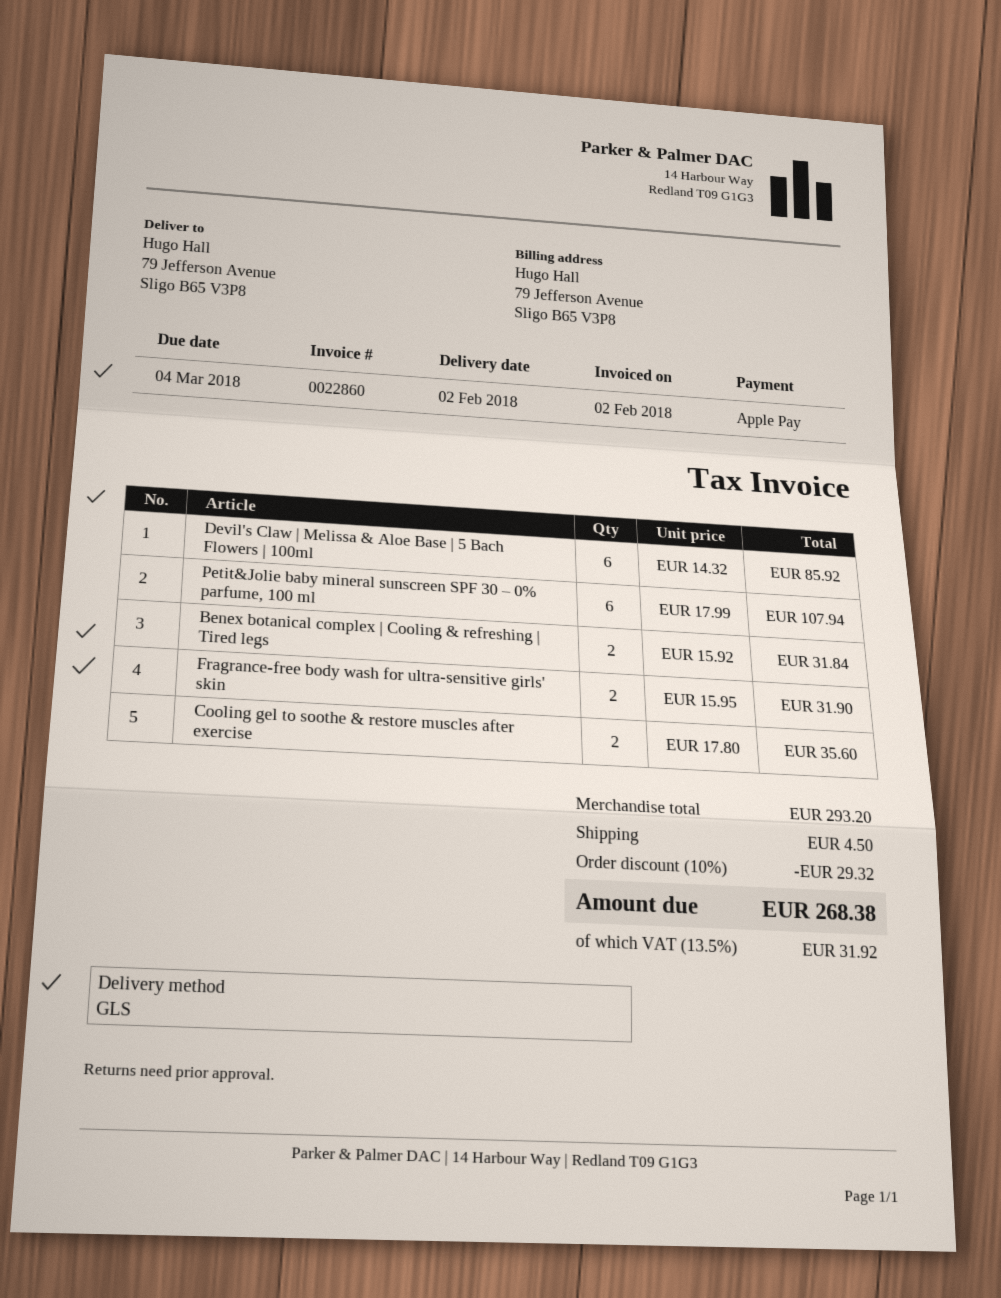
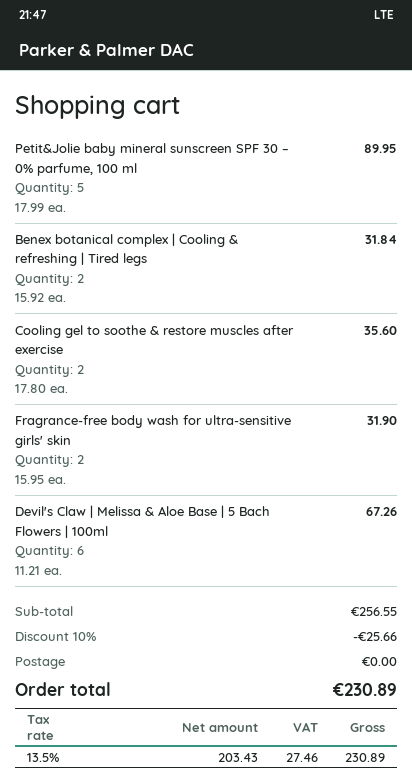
Devil's Claw | Melissa & Aloe Base | 5 Bach Flowers | 100ml: 6 x 14.32 = 85.92 -> 6 x 11.21 = 67.26
Petit&Jolie baby mineral sunscreen SPF 30 – 0% parfume, 100 ml: 6 x 17.99 = 107.94 -> 5 x 17.99 = 89.95
subtotal: 293.20 -> 256.55
discount: 10% = 29.32 -> 10% = 25.66
shipping: 4.50 -> 0.00
tax: 13.5% = 31.92 -> 13.5% = 27.46
total: 268.38 -> 230.89

